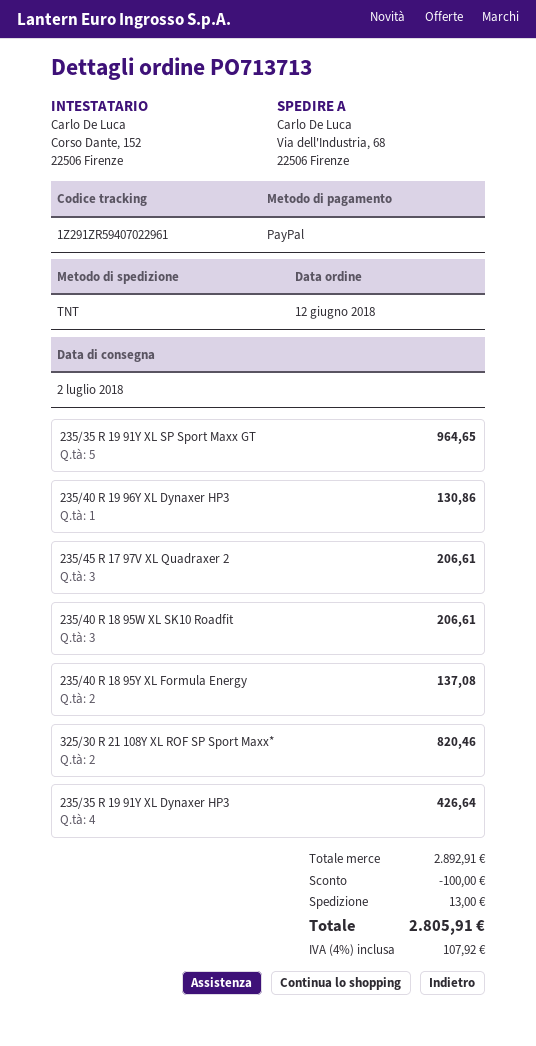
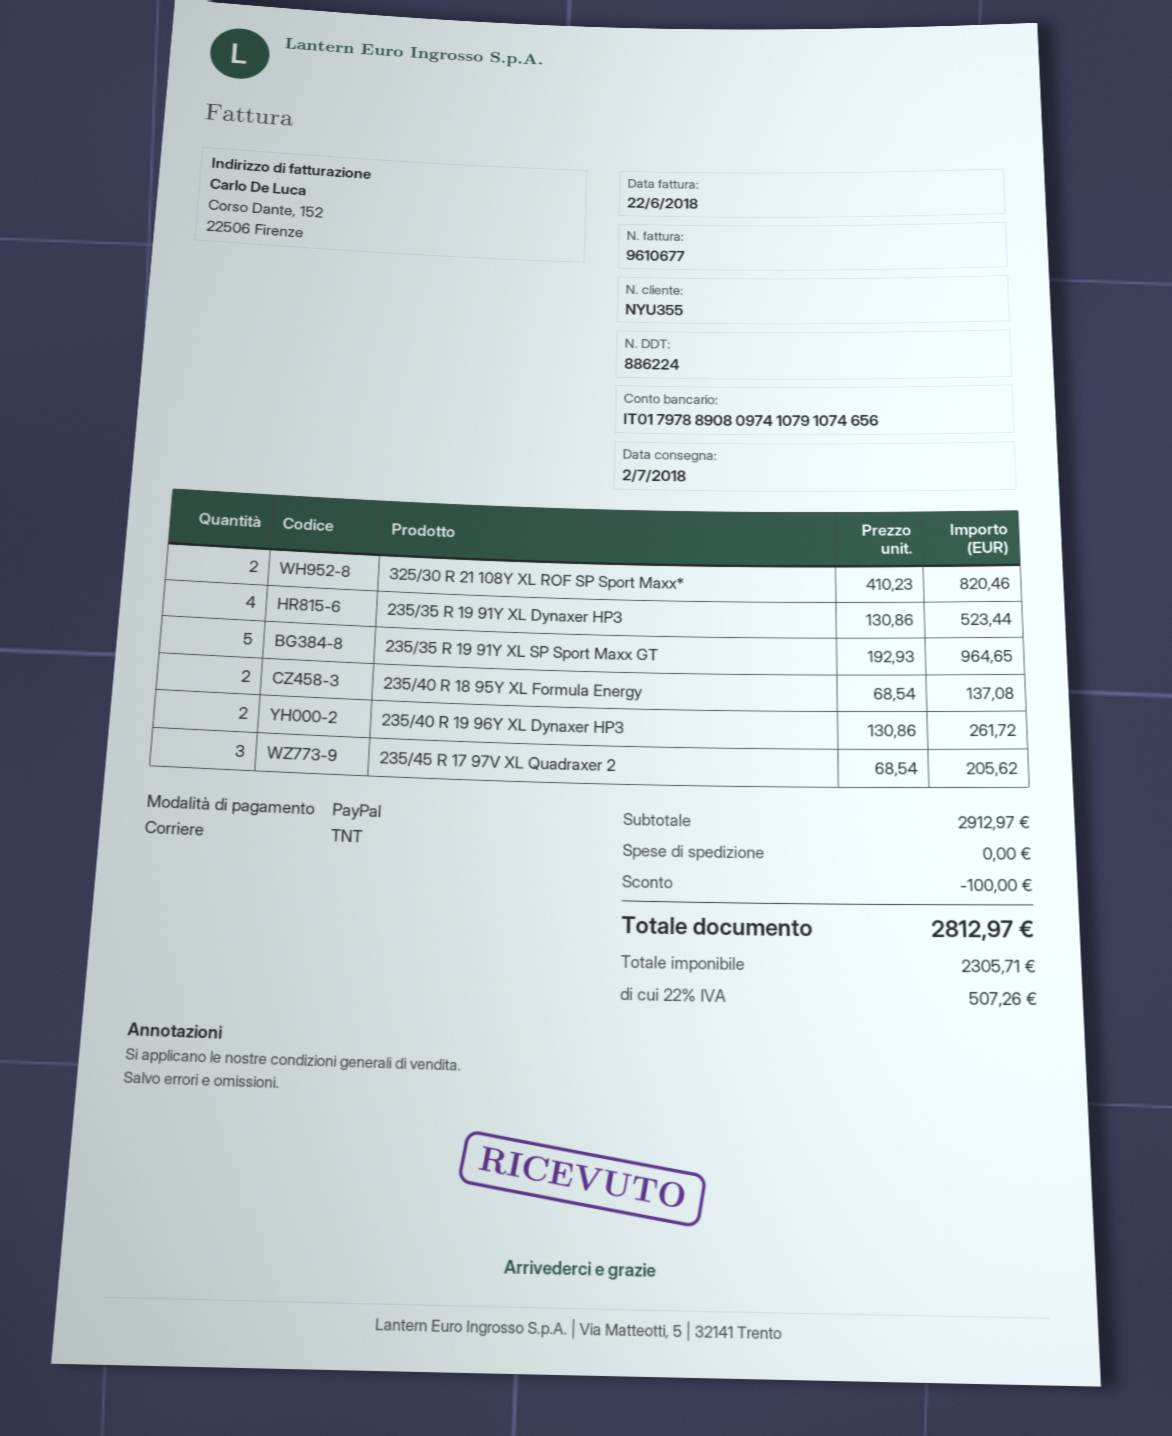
235/40 R 19 96Y XL Dynaxer HP3: 1 for 130.86 -> 2 for 261.72
235/45 R 17 97V XL Quadraxer 2: 3 for 206.61 -> 3 for 205.62
235/40 R 18 95W XL SK10 Roadfit: 3 for 206.61 -> none
235/35 R 19 91Y XL Dynaxer HP3: 4 for 426.64 -> 4 for 523.44
subtotal: 2892.91 -> 2912.97
shipping: 13.00 -> 0.00
tax: 4% = 107.92 -> 22% = 507.26
total: 2805.91 -> 2812.97

